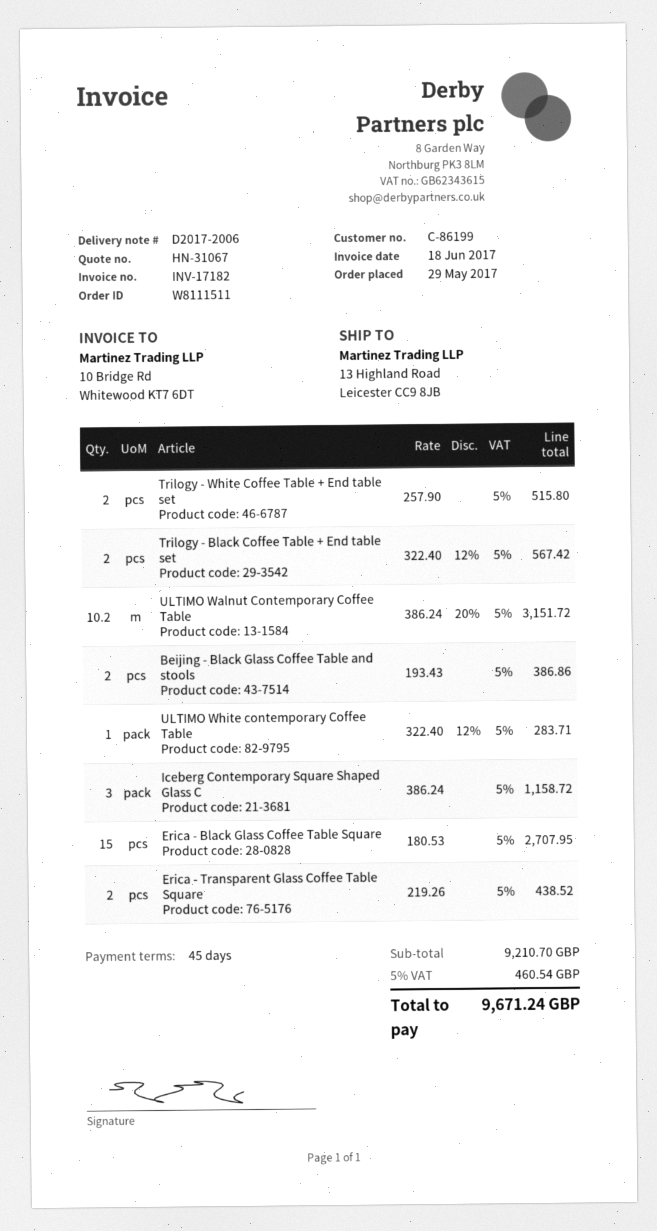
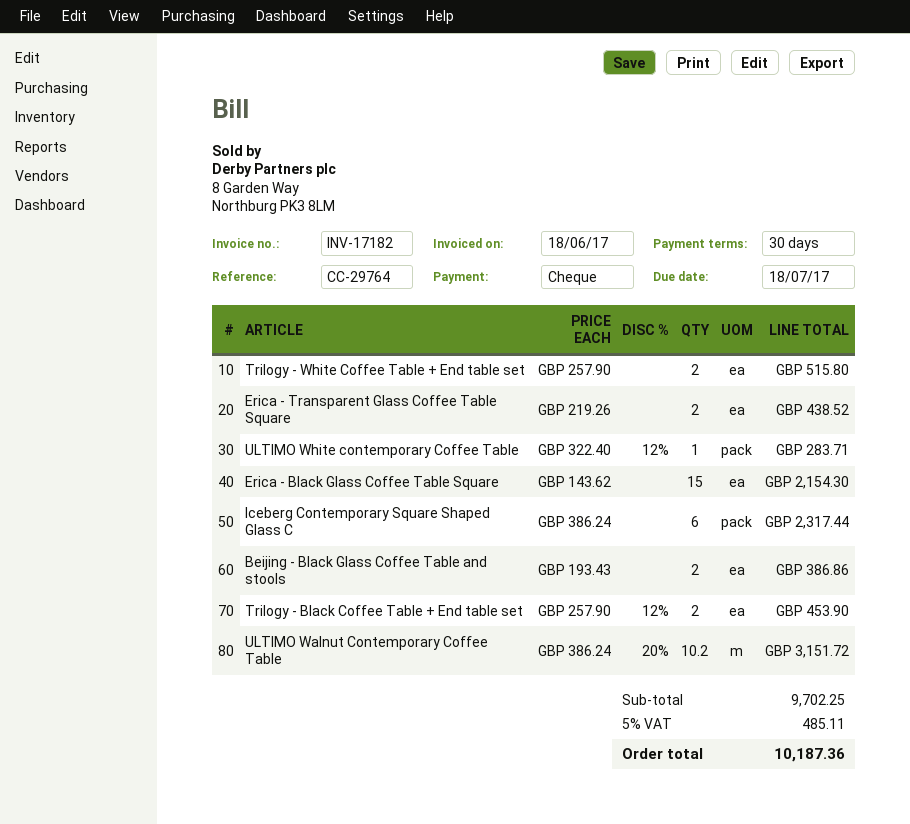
payment terms: 45 days -> 30 days
Trilogy - Black Coffee Table + End table set: 2 x 322.40 - 12% = 567.42 -> 2 x 257.90 - 12% = 453.90
Iceberg Contemporary Square Shaped Glass C: 3 x 386.24 = 1158.72 -> 6 x 386.24 = 2317.44
Erica - Black Glass Coffee Table Square: 15 x 180.53 = 2707.95 -> 15 x 143.62 = 2154.30
subtotal: 9210.70 -> 9702.25
tax: 5% = 460.54 -> 5% = 485.11
total: 9671.24 -> 10187.36

